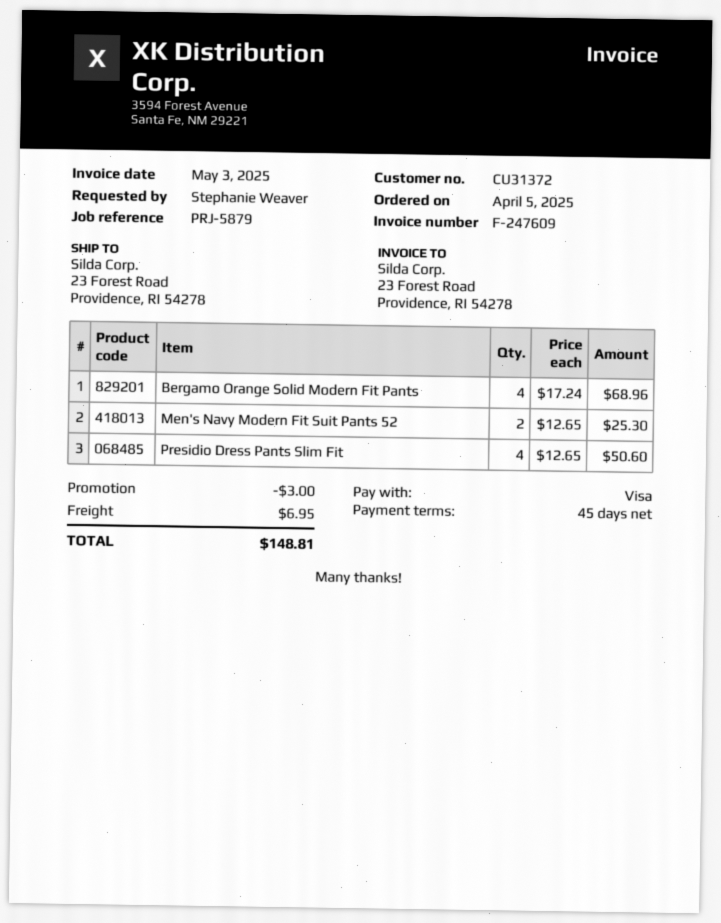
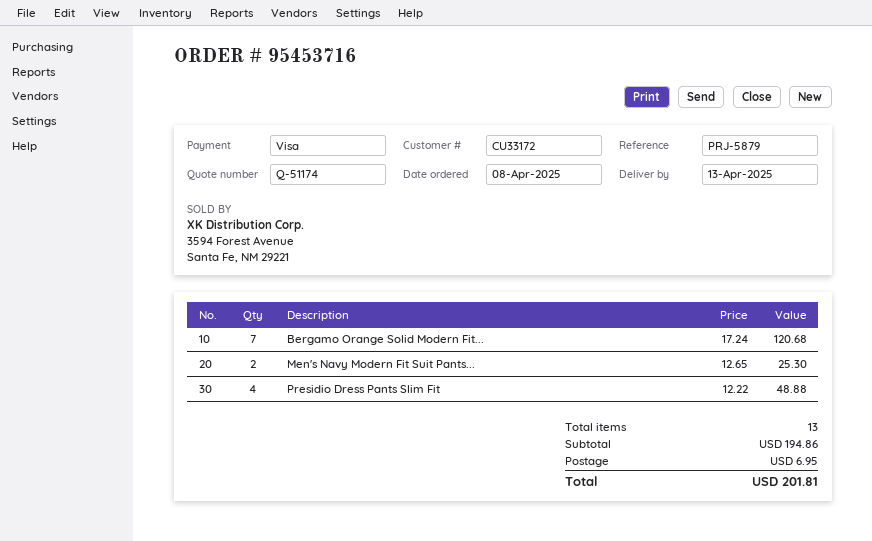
order date: 2025-04-05 -> 2025-04-08
customer number: CU31372 -> CU33172
Bergamo Orange Solid Modern Fit Pants: 4 x 17.24 = 68.96 -> 7 x 17.24 = 120.68
Presidio Dress Pants Slim Fit: 4 x 12.65 = 50.60 -> 4 x 12.22 = 48.88
discount: 3.00 -> none
total: 148.81 -> 201.81

